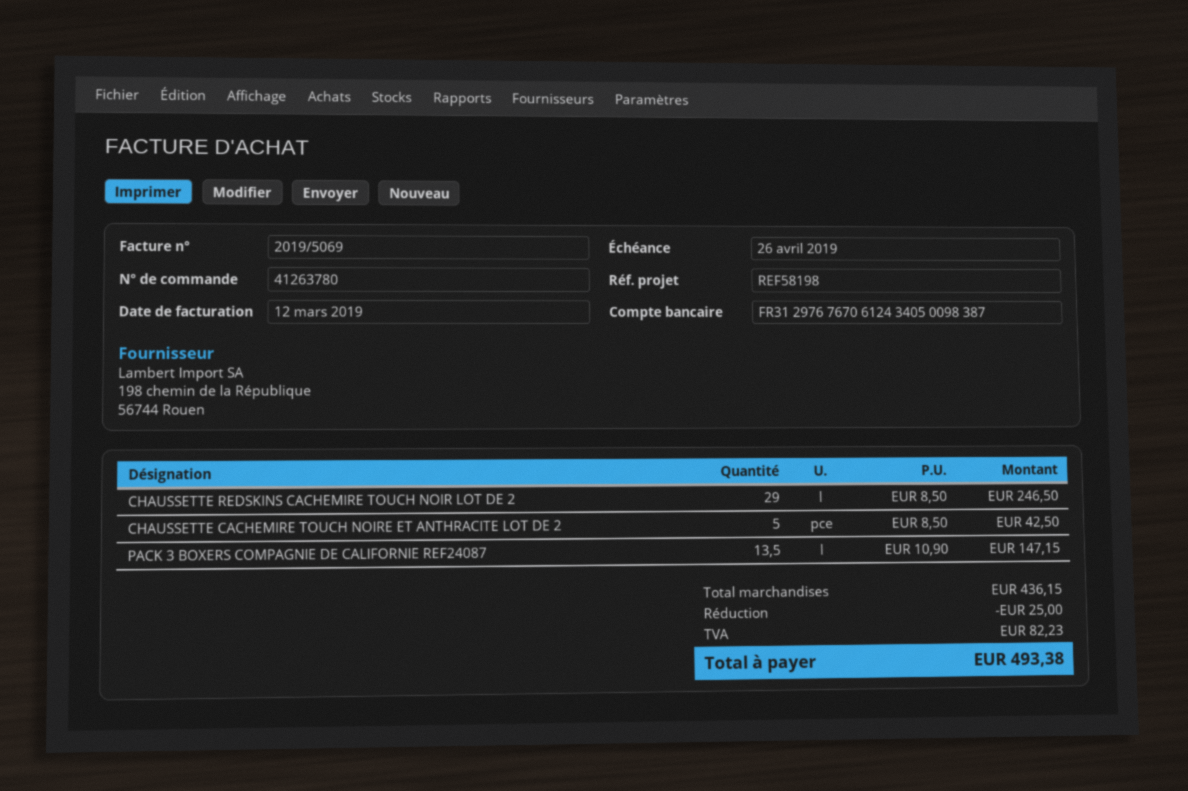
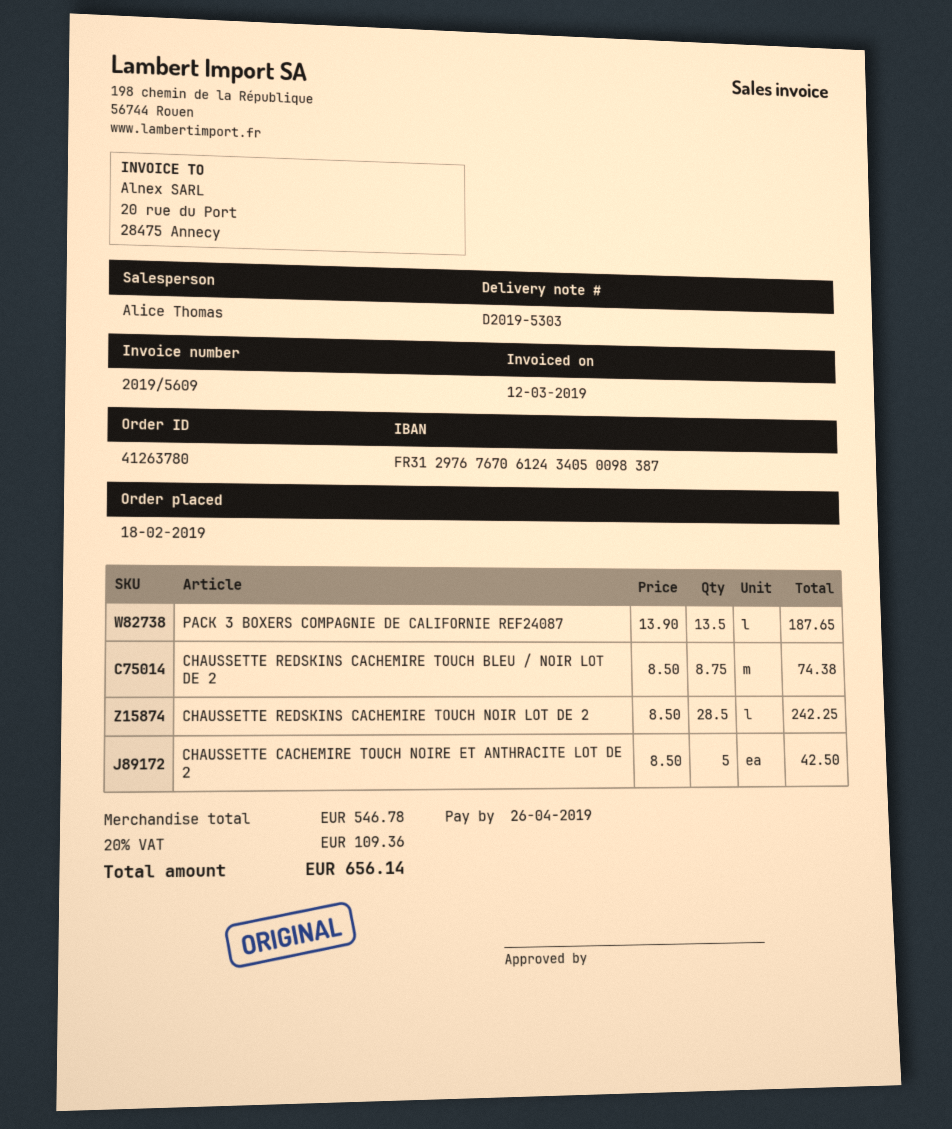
invoice number: 2019/5069 -> 2019/5609
CHAUSSETTE REDSKINS CACHEMIRE TOUCH NOIR LOT DE 2: 29 x 8.50 = 246.50 -> 28.5 x 8.50 = 242.25
PACK 3 BOXERS COMPAGNIE DE CALIFORNIE REF24087: 13.5 x 10.90 = 147.15 -> 13.5 x 13.90 = 187.65
CHAUSSETTE REDSKINS CACHEMIRE TOUCH BLEU / NOIR LOT DE 2: none -> 8.75 x 8.50 = 74.38
subtotal: 436.15 -> 546.78
discount: 25.00 -> none
tax: 82.23 -> 109.36
total: 493.38 -> 656.14

